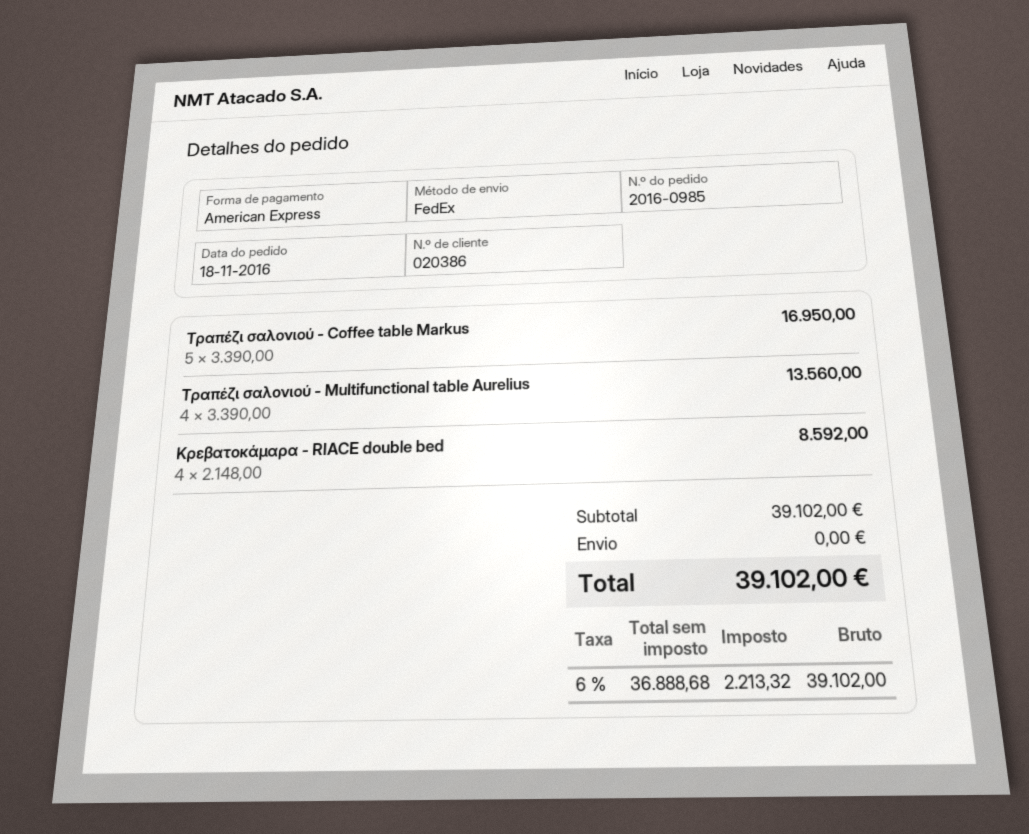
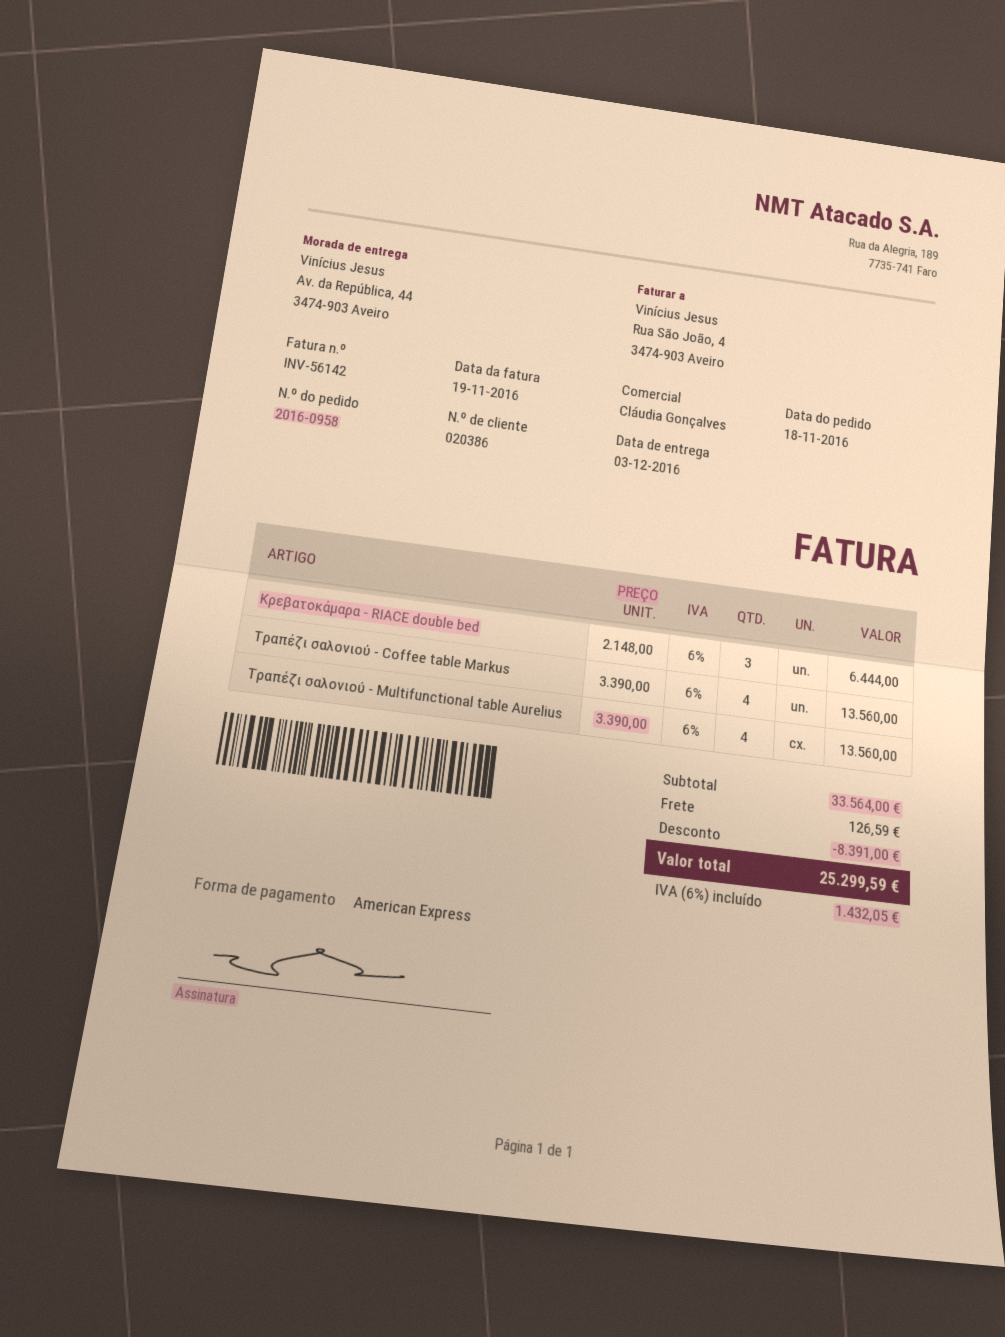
order number: 2016-0985 -> 2016-0958
Τραπέζι σαλονιού - Coffee table Markus: 5 x 3390.00 = 16950.00 -> 4 x 3390.00 = 13560.00
Κρεβατοκάμαρα - RIACE double bed: 4 x 2148.00 = 8592.00 -> 3 x 2148.00 = 6444.00
subtotal: 39102.00 -> 33564.00
discount: none -> 8391.00
shipping: 0.00 -> 126.59
tax: 6% = 2213.32 -> 6% = 1432.05
total: 39102.00 -> 25299.59

